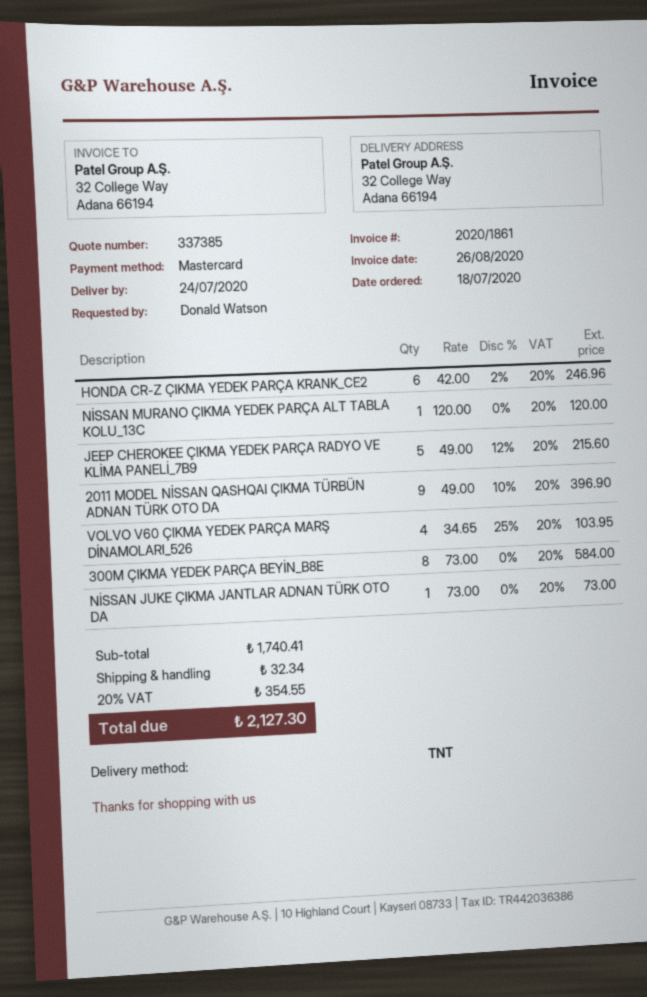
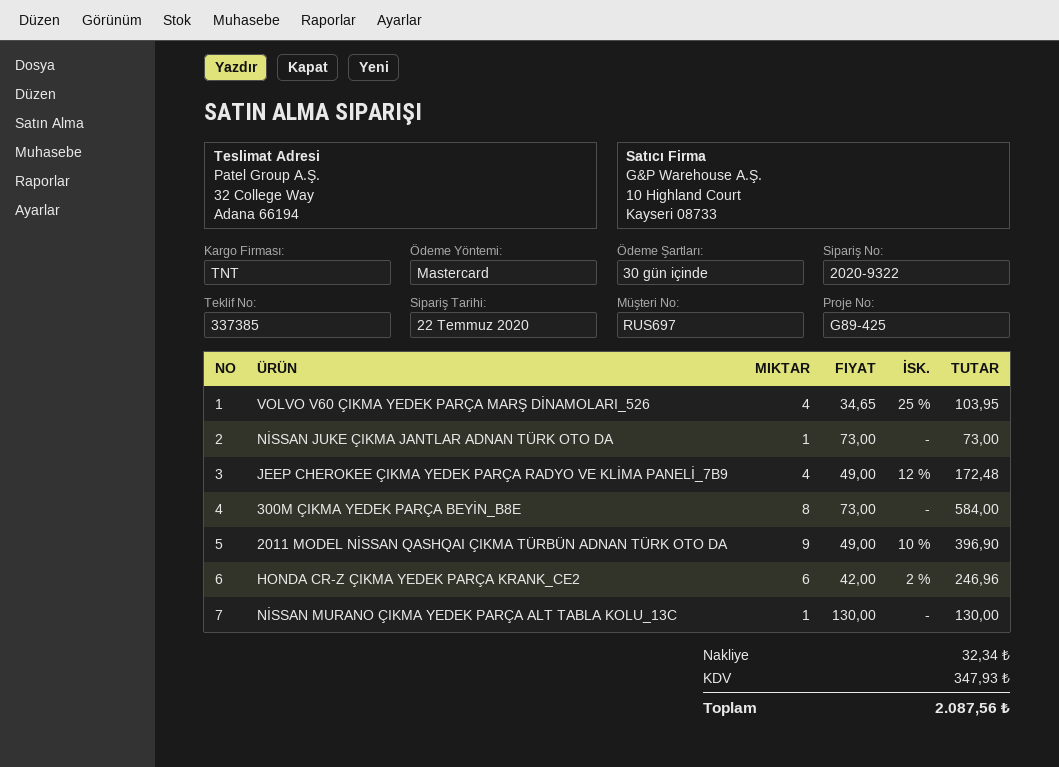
order date: 2020-07-18 -> 2020-07-22
NİSSAN MURANO ÇIKMA YEDEK PARÇA ALT TABLA KOLU_13C: 1 x 120.00 = 120.00 -> 1 x 130.00 = 130.00
JEEP CHEROKEE ÇIKMA YEDEK PARÇA RADYO VE KLİMA PANELİ_7B9: 5 x 49.00 - 12% = 215.60 -> 4 x 49.00 - 12% = 172.48
tax: 354.55 -> 347.93
total: 2127.30 -> 2087.56

